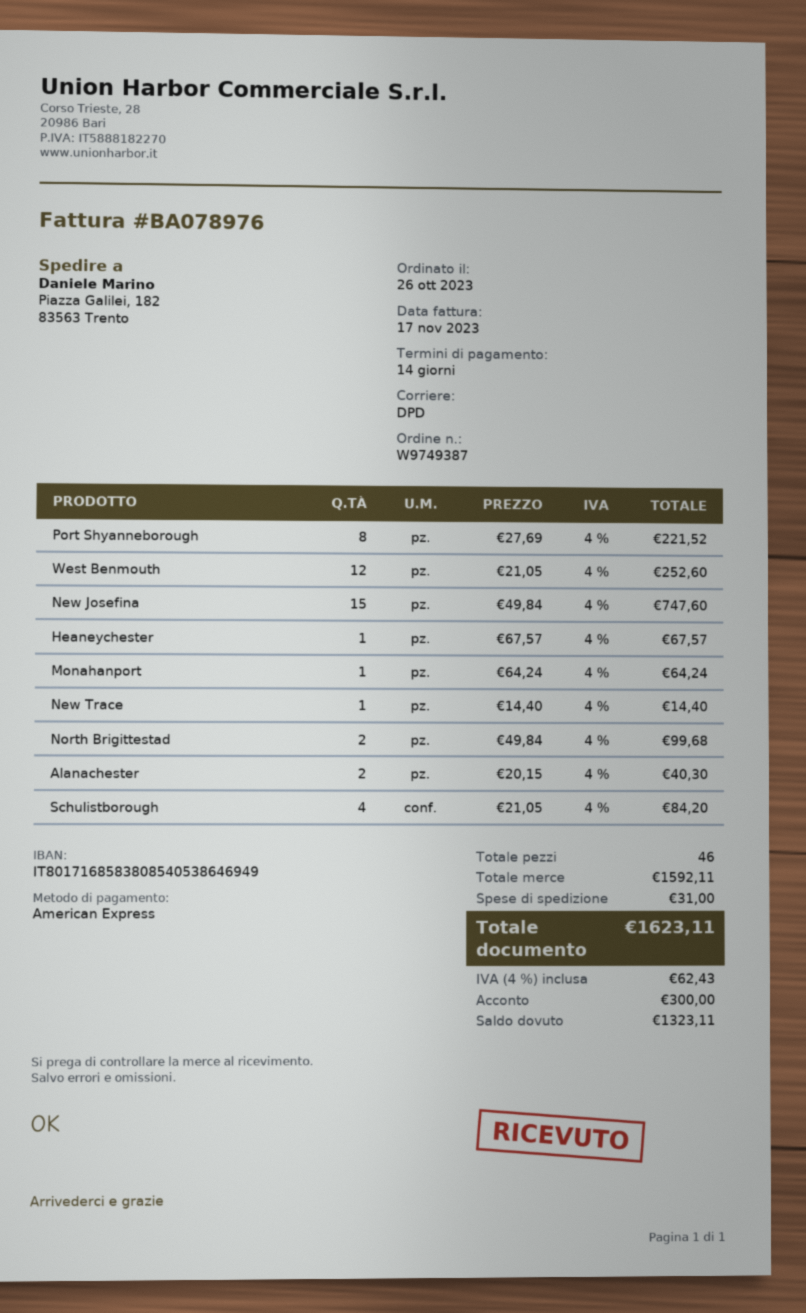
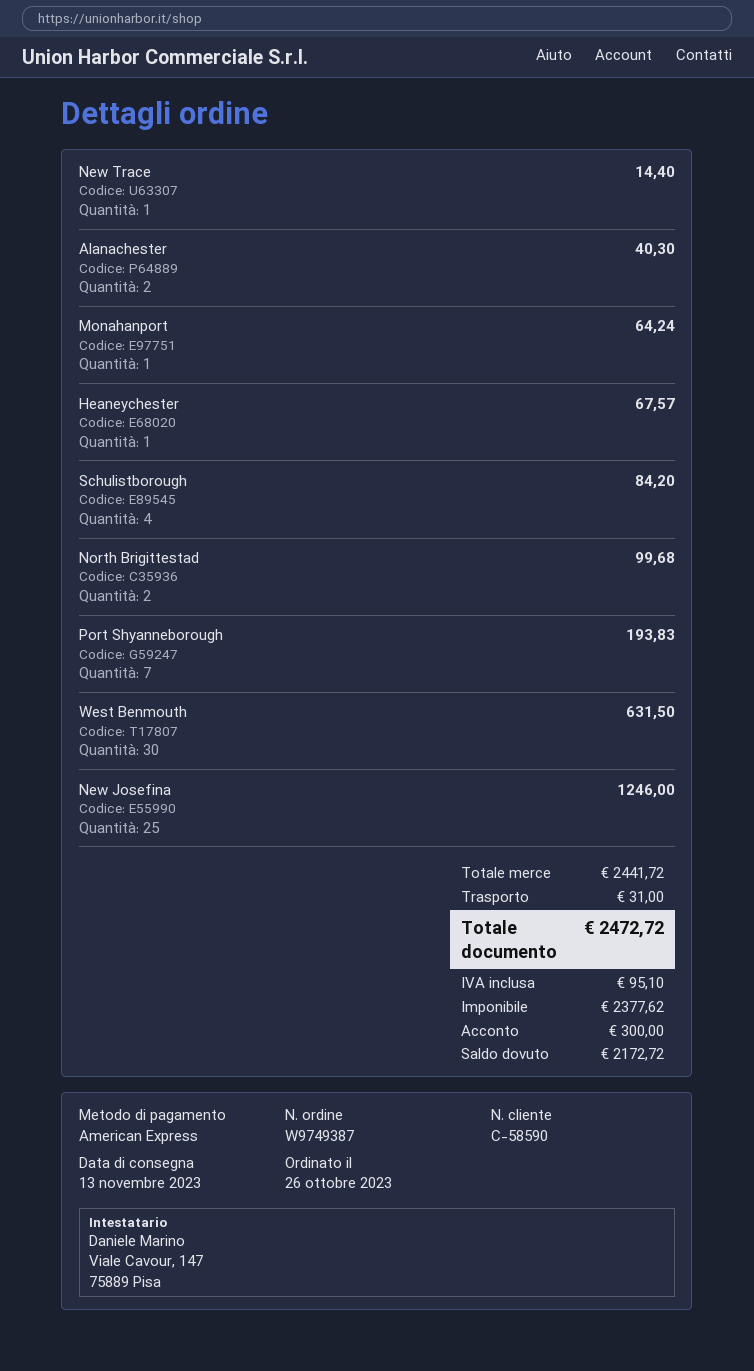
Port Shyanneborough: 8 for 221.52 -> 7 for 193.83
West Benmouth: 12 for 252.60 -> 30 for 631.50
New Josefina: 15 for 747.60 -> 25 for 1246.00
subtotal: 1592.11 -> 2441.72
tax: 62.43 -> 95.10
total: 1623.11 -> 2472.72
balance: 1323.11 -> 2172.72

